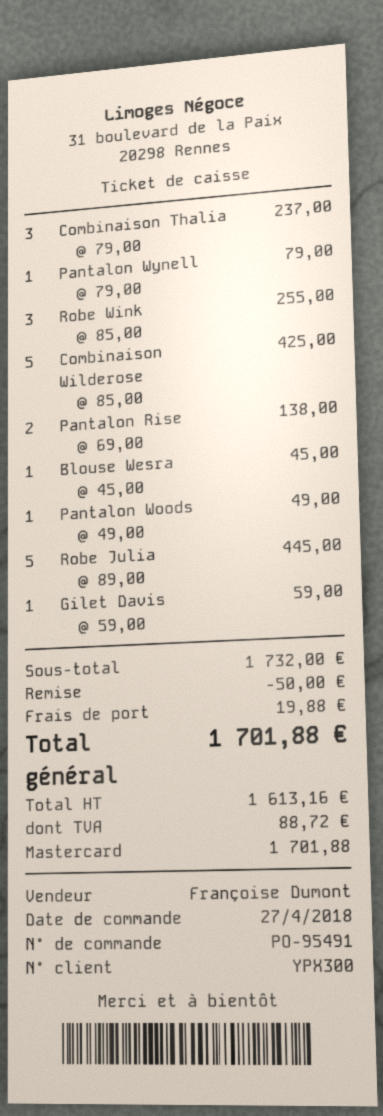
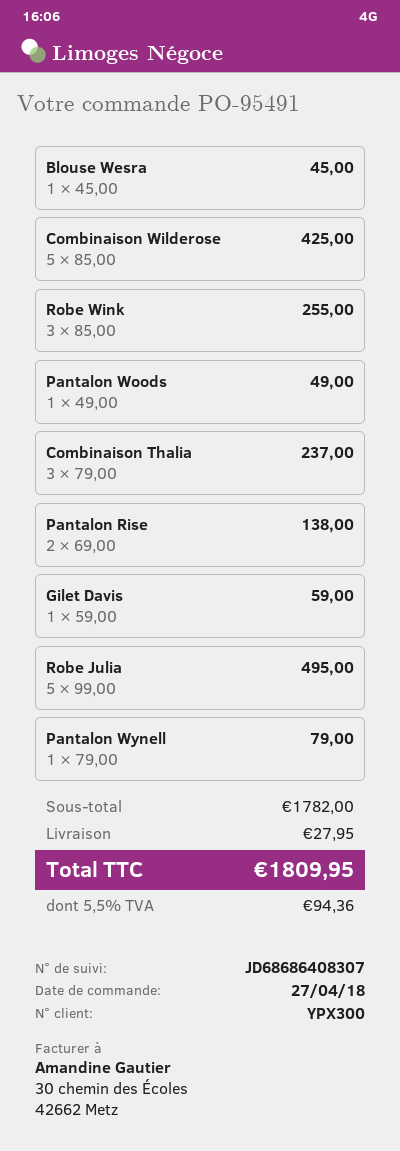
Robe Julia: 5 x 89.00 = 445.00 -> 5 x 99.00 = 495.00
subtotal: 1732.00 -> 1782.00
discount: 50.00 -> none
shipping: 19.88 -> 27.95
tax: 88.72 -> 94.36
total: 1701.88 -> 1809.95

